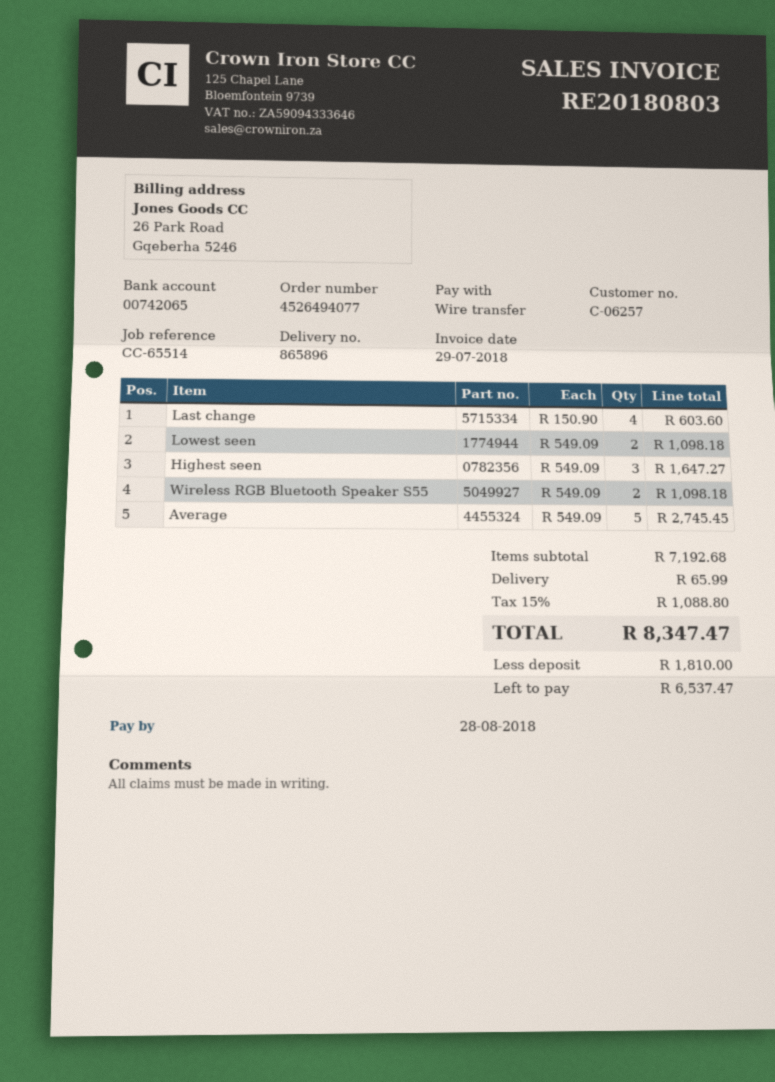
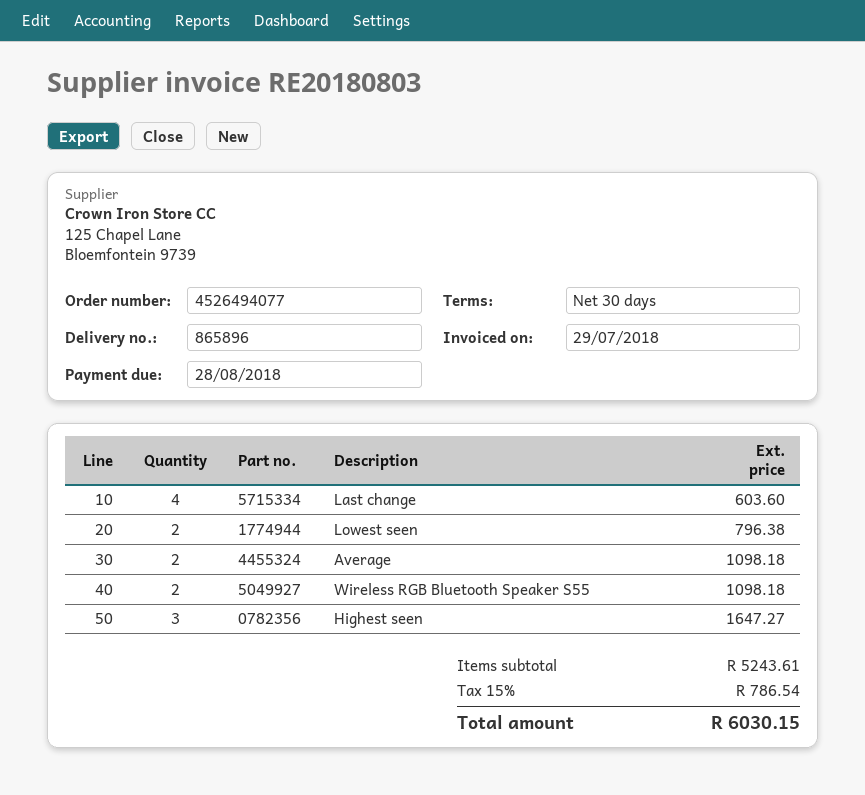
Lowest seen: 2 for 1098.18 -> 2 for 796.38
Average: 5 for 2745.45 -> 2 for 1098.18
subtotal: 7192.68 -> 5243.61
shipping: 65.99 -> none
tax: 15% = 1088.80 -> 15% = 786.54
total: 8347.47 -> 6030.15

